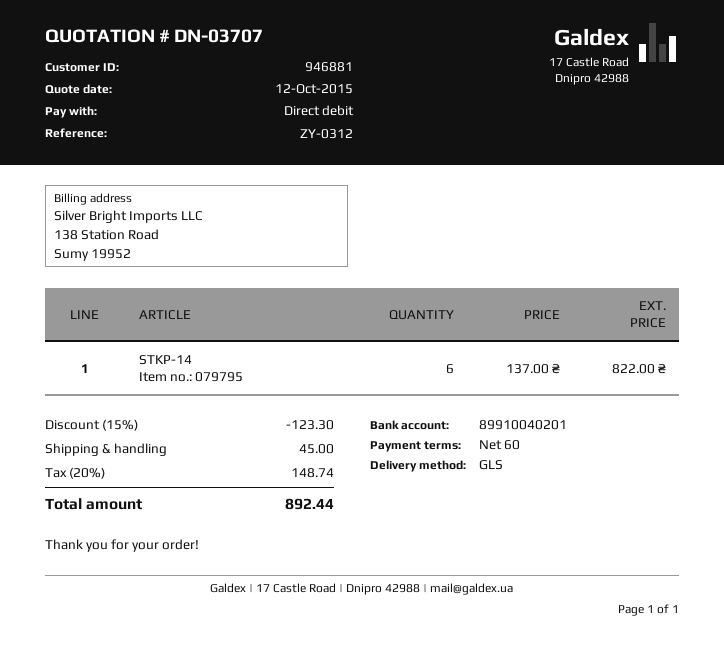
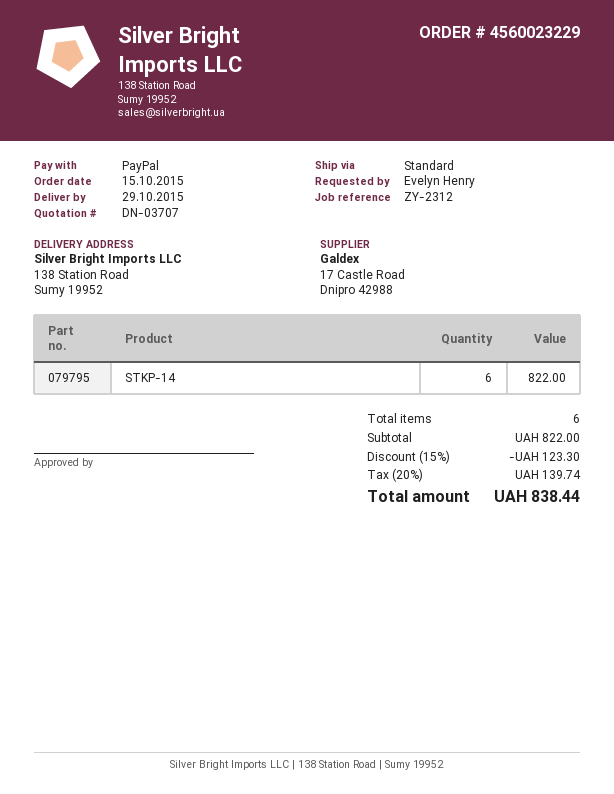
reference: ZY-0312 -> ZY-2312
payment method: direct debit -> PayPal
shipping method: GLS -> standard
shipping: 45.00 -> none
tax: 20% = 148.74 -> 20% = 139.74
total: 892.44 -> 838.44

